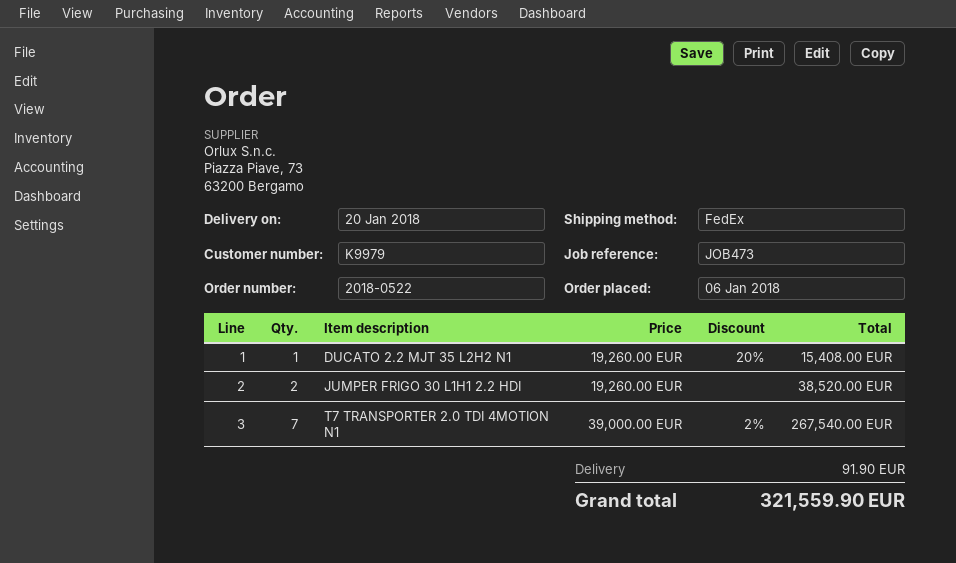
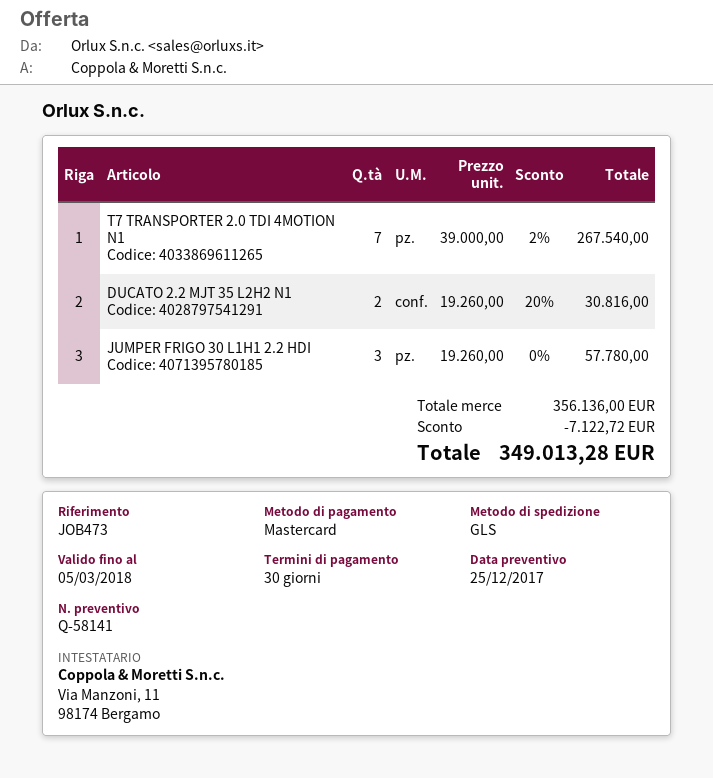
shipping method: FedEx -> GLS
DUCATO 2.2 MJT 35 L2H2 N1: 1 x 19260.00 - 20% = 15408.00 -> 2 x 19260.00 - 20% = 30816.00
JUMPER FRIGO 30 L1H1 2.2 HDI: 2 x 19260.00 = 38520.00 -> 3 x 19260.00 = 57780.00
discount: none -> 7122.72
shipping: 91.90 -> none
total: 321559.90 -> 349013.28

